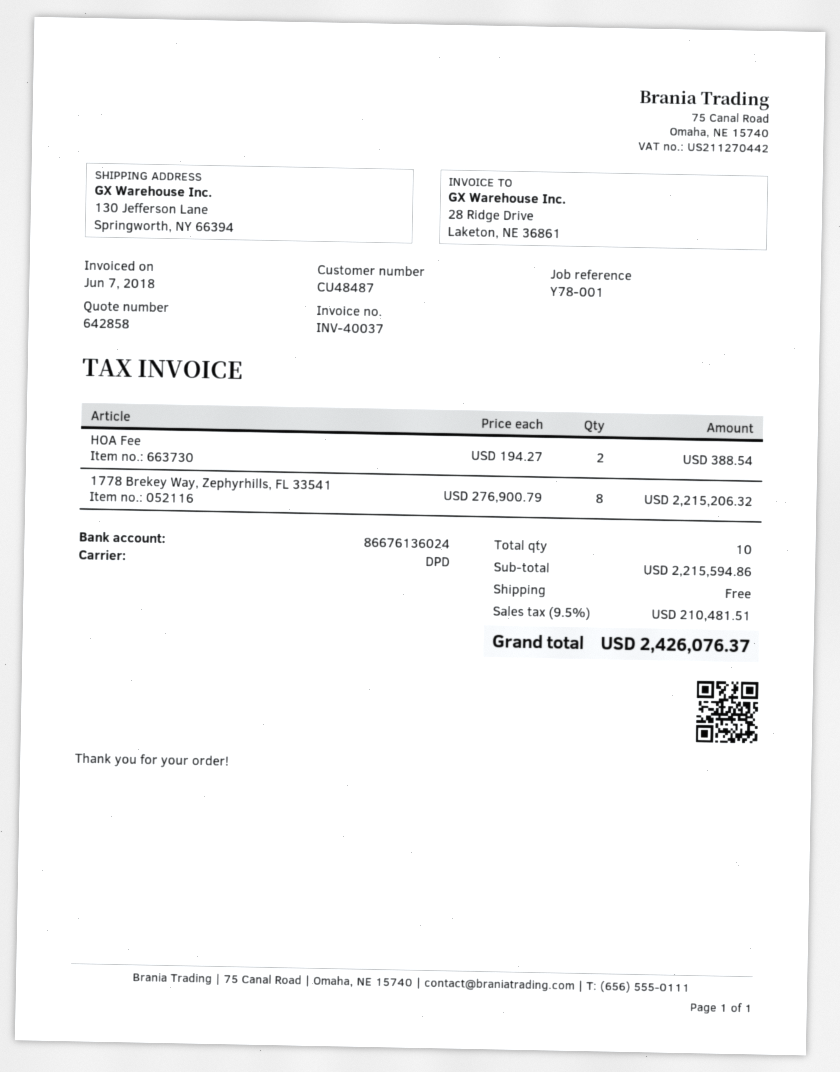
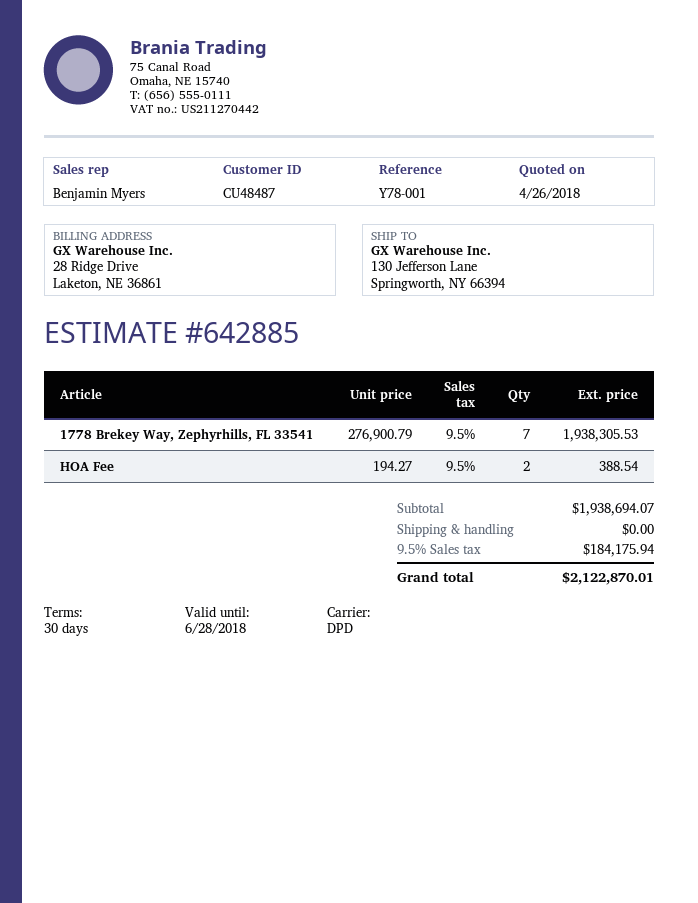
quote number: 642858 -> 642885
1778 Brekey Way, Zephyrhills, FL 33541: 8 x 276900.79 = 2215206.32 -> 7 x 276900.79 = 1938305.53
subtotal: 2215594.86 -> 1938694.07
tax: 9.5% = 210481.51 -> 9.5% = 184175.94
total: 2426076.37 -> 2122870.01

